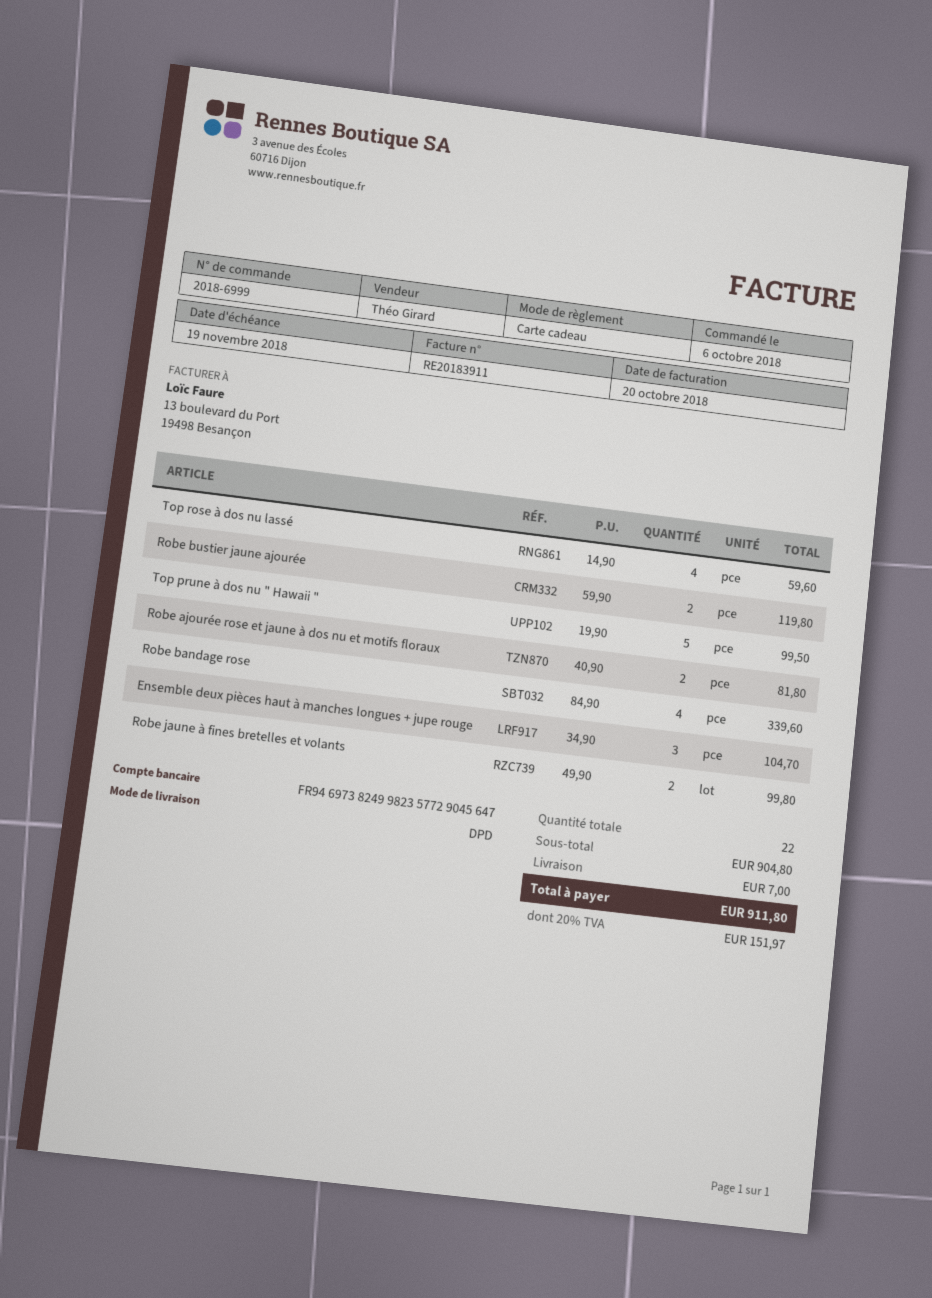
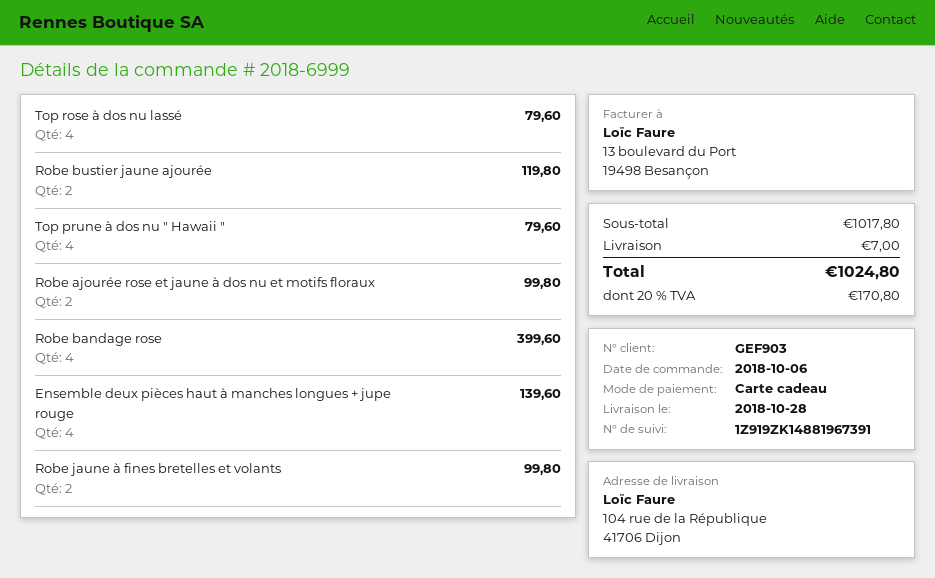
Top rose à dos nu lassé: 4 for 59.60 -> 4 for 79.60
Top prune à dos nu " Hawaii ": 5 for 99.50 -> 4 for 79.60
Robe ajourée rose et jaune à dos nu et motifs floraux: 2 for 81.80 -> 2 for 99.80
Robe bandage rose: 4 for 339.60 -> 4 for 399.60
Ensemble deux pièces haut à manches longues + jupe rouge: 3 for 104.70 -> 4 for 139.60
subtotal: 904.80 -> 1017.80
tax: 20% = 151.97 -> 20% = 170.80
total: 911.80 -> 1024.80

